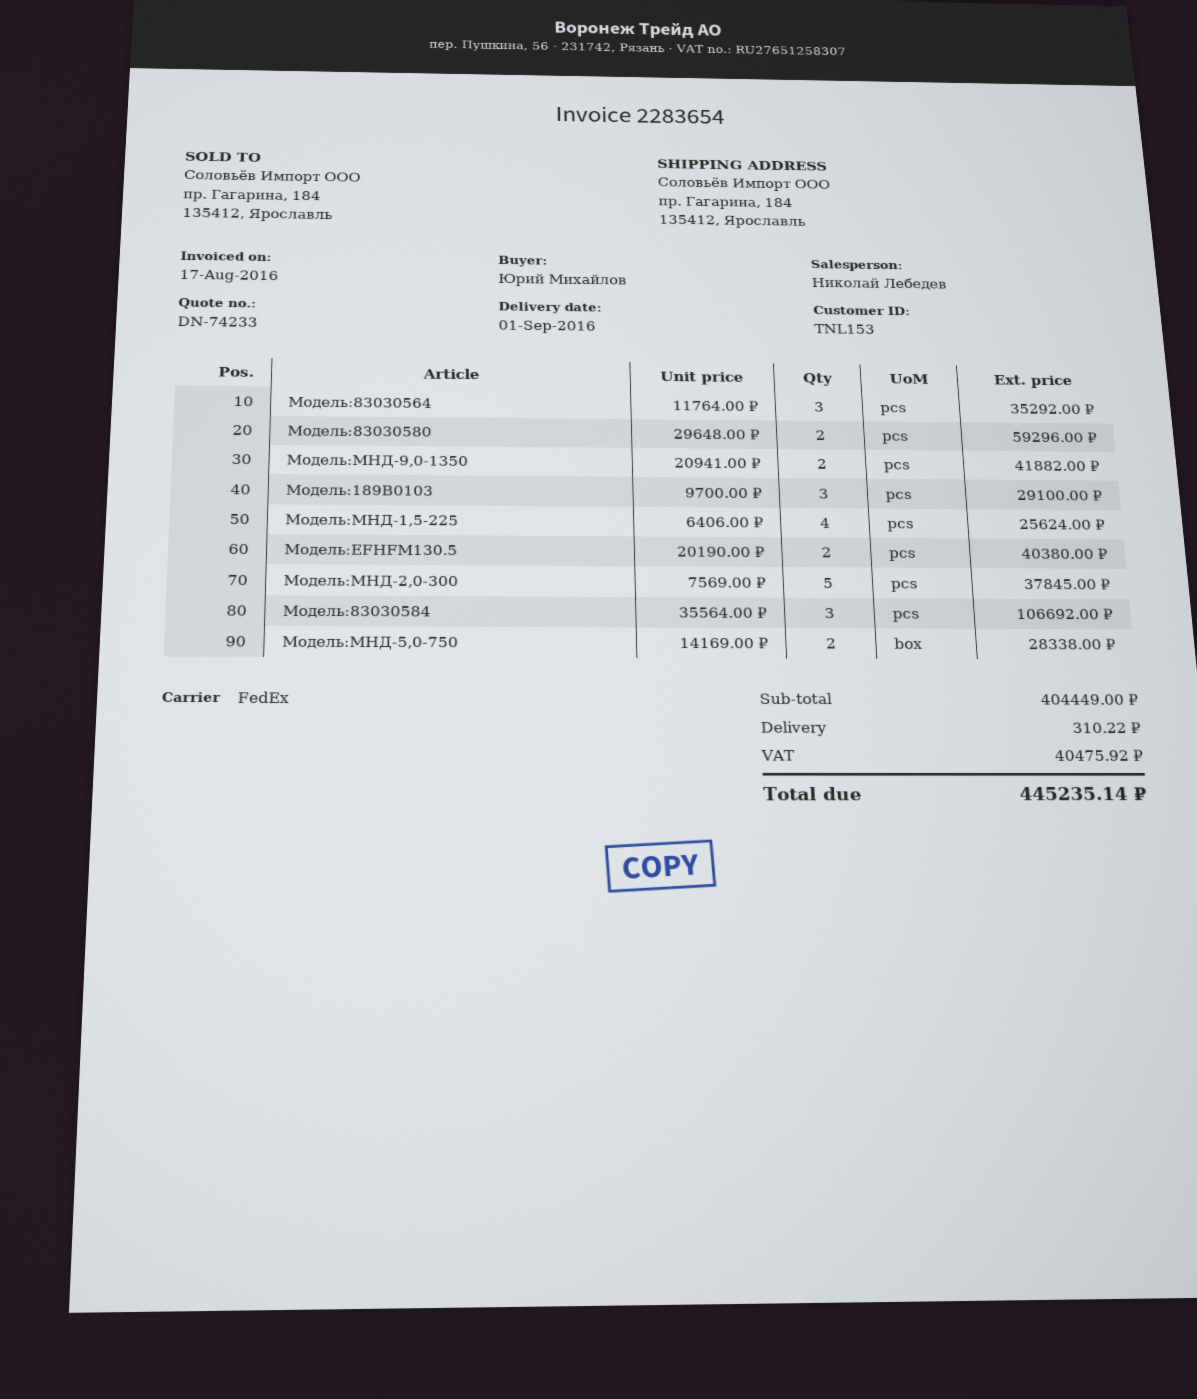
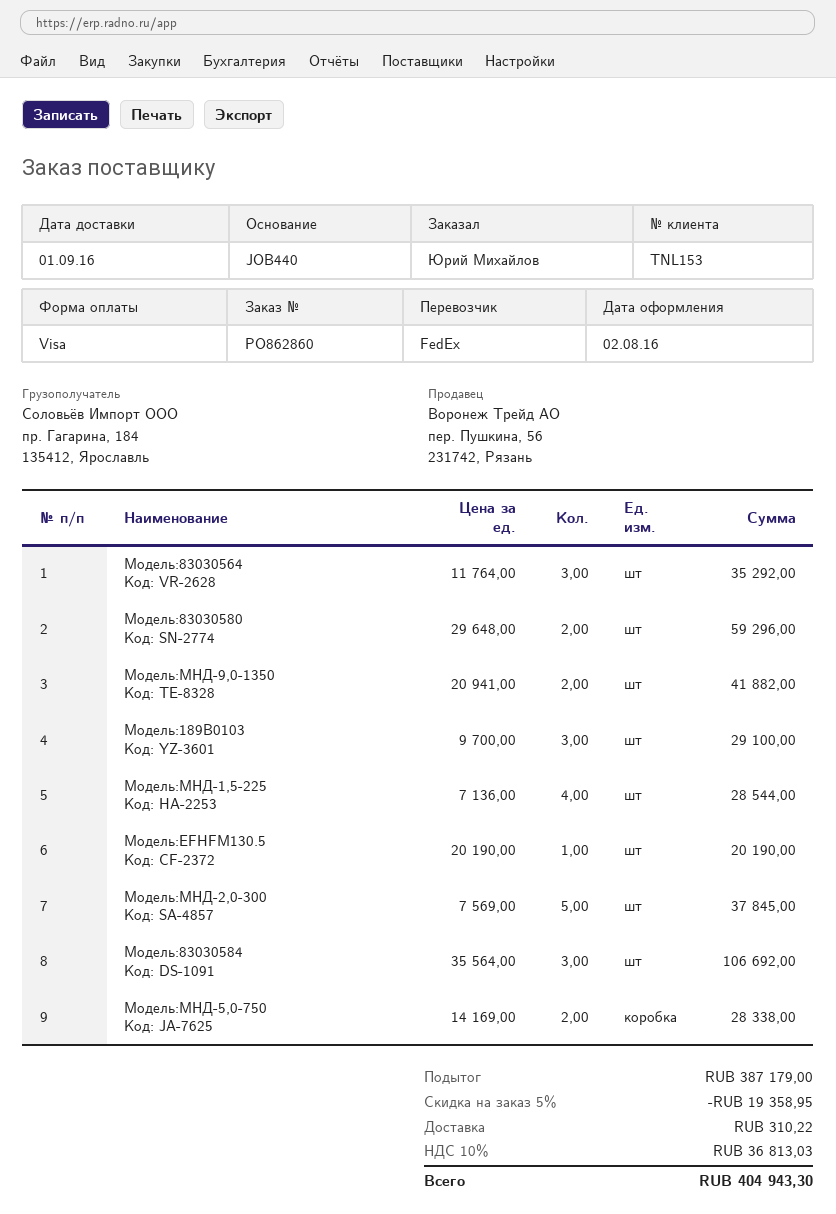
Модель:МНД-1,5-225: 4 x 6406.00 = 25624.00 -> 4 x 7136.00 = 28544.00
Модель:EFHFM130.5: 2 x 20190.00 = 40380.00 -> 1 x 20190.00 = 20190.00
subtotal: 404449.00 -> 387179.00
discount: none -> 5% = 19358.95
tax: 40475.92 -> 36813.03
total: 445235.14 -> 404943.30

